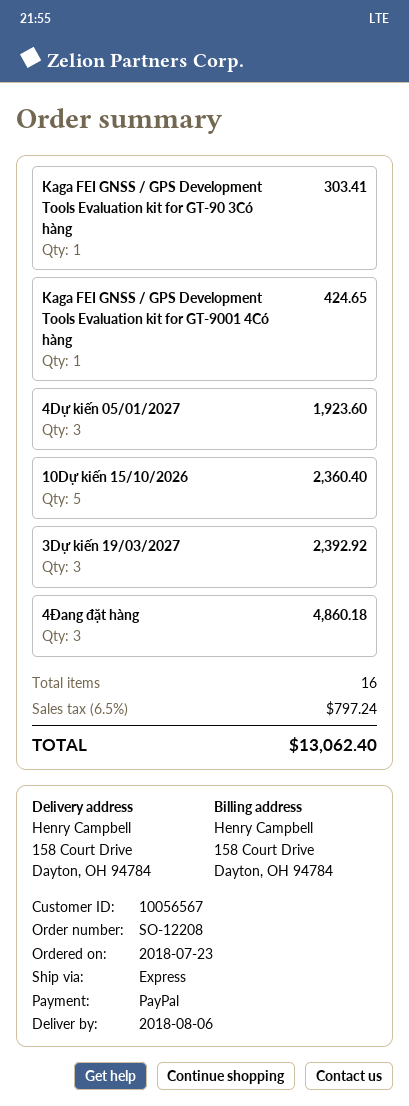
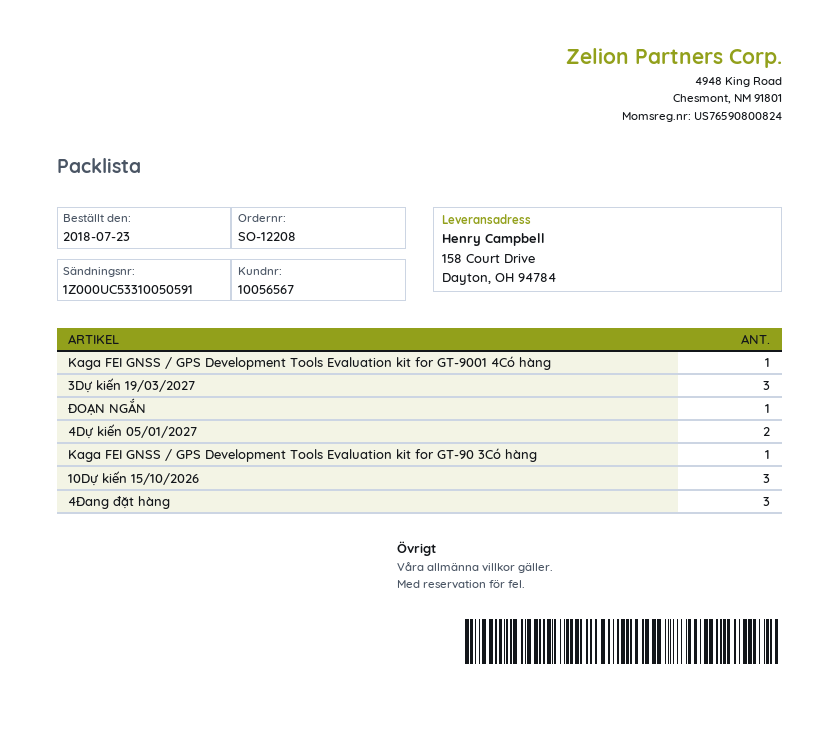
4Dự kiến 05/01/2027: 3 -> 2
10Dự kiến 15/10/2026: 5 -> 3
ĐOẠN NGẮN: none -> 1

